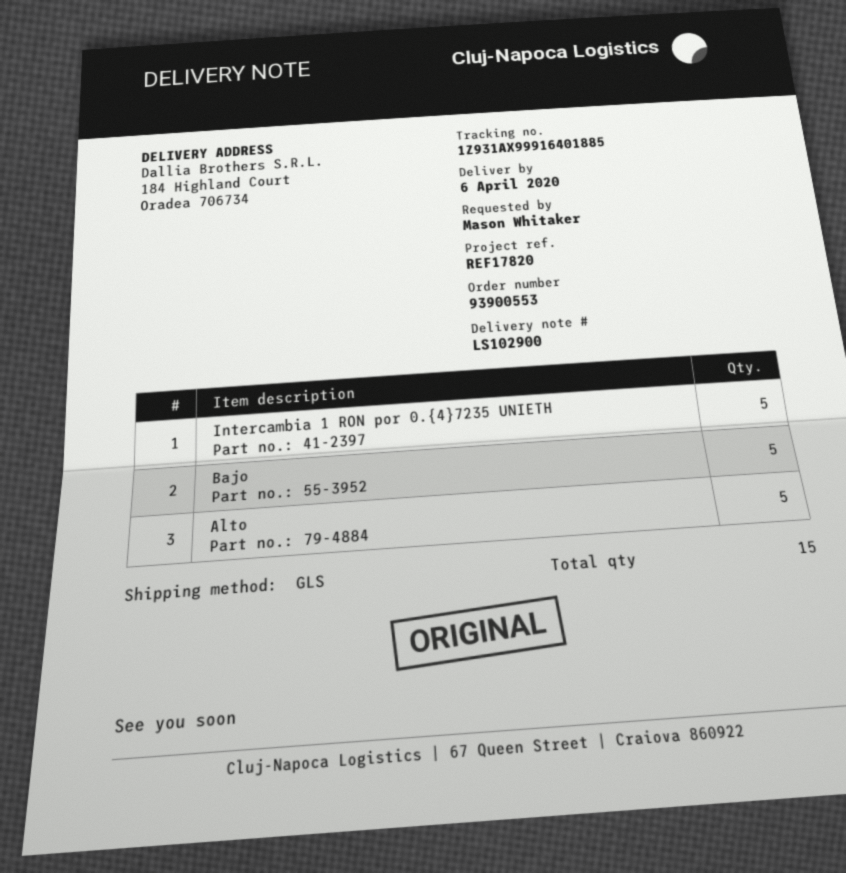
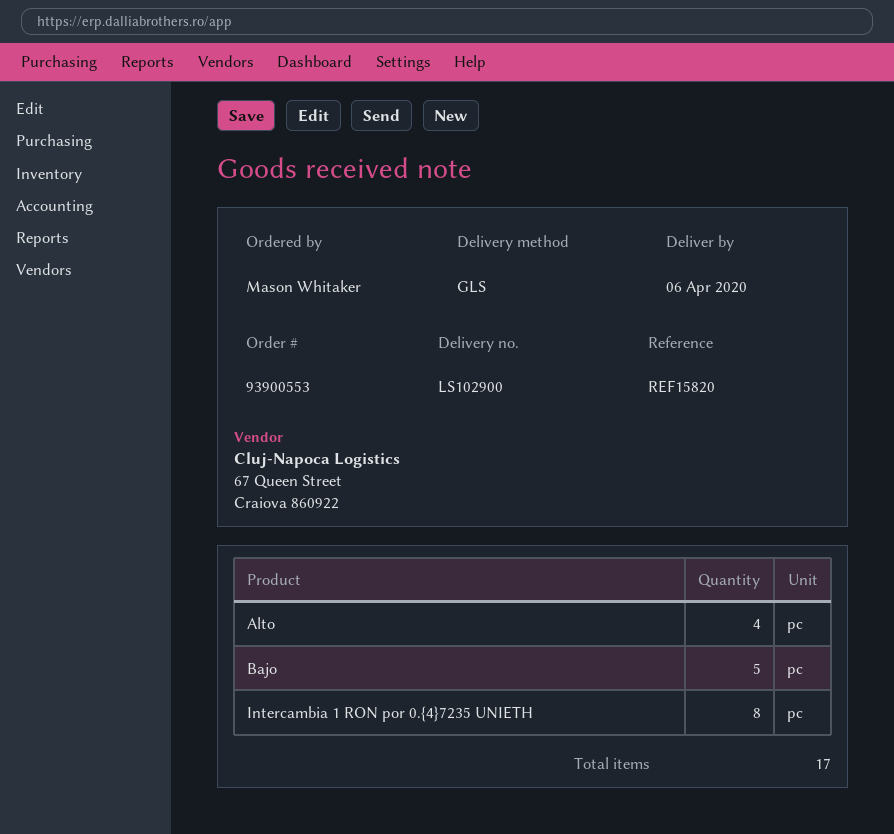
reference: REF17820 -> REF15820
Intercambia 1 RON por 0.{4}7235 UNIETH: 5 -> 8
Alto: 5 -> 4
total quantity: 15 -> 17

